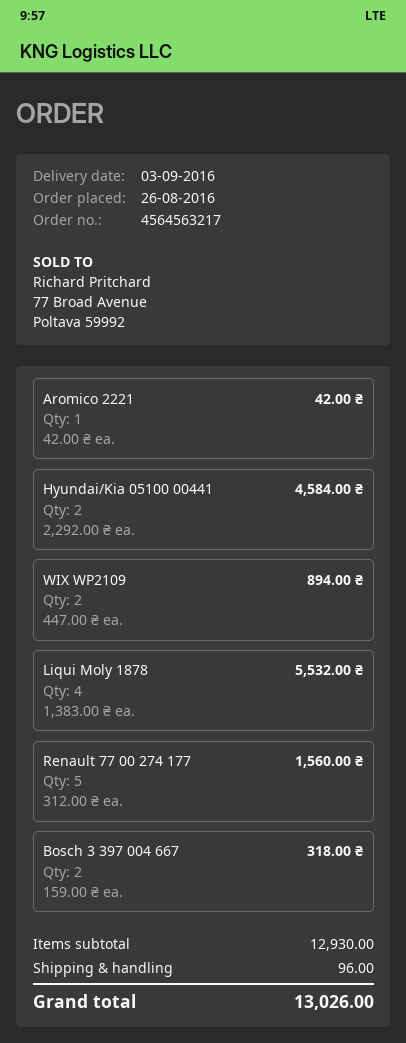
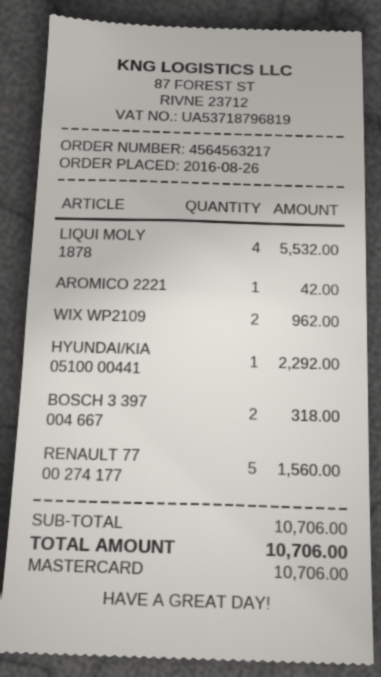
Hyundai/Kia 05100 00441: 2 for 4584.00 -> 1 for 2292.00
WIX WP2109: 2 for 894.00 -> 2 for 962.00
subtotal: 12930.00 -> 10706.00
shipping: 96.00 -> none
total: 13026.00 -> 10706.00

